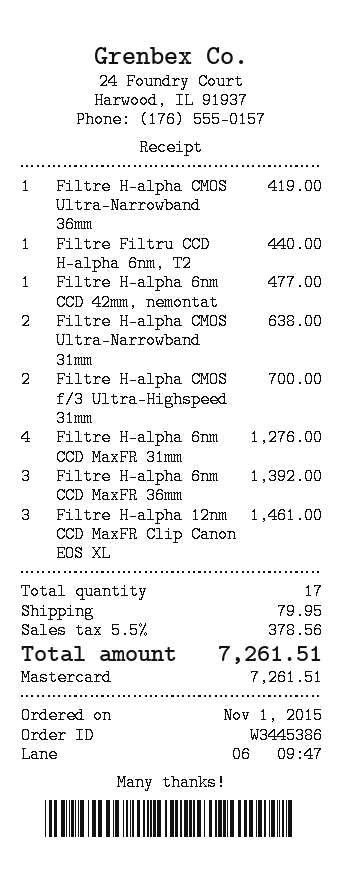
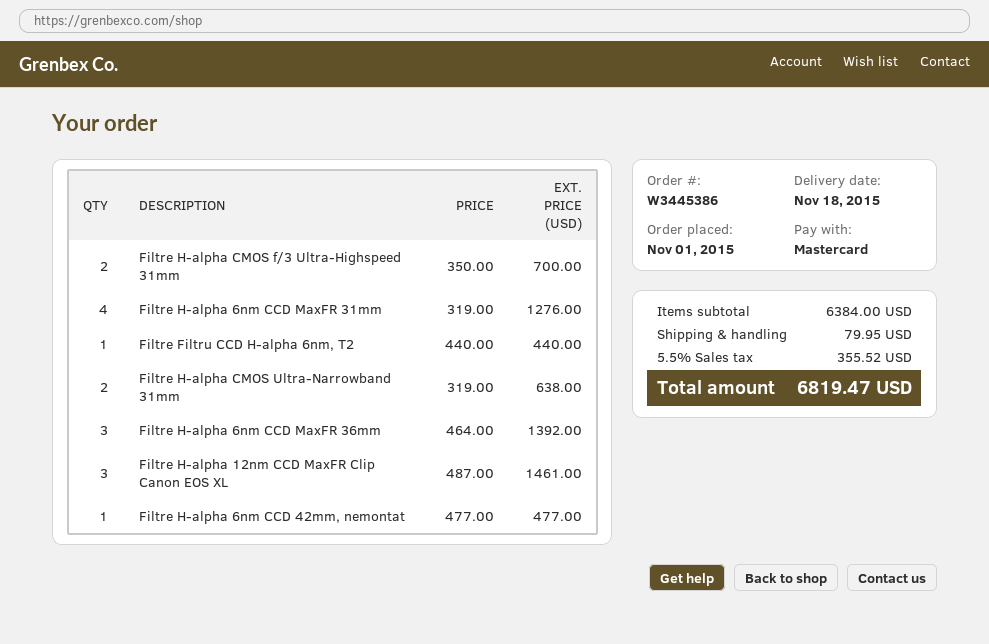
Filtre H-alpha CMOS Ultra-Narrowband 36mm: 1 for 419.00 -> none
tax: 5.5% = 378.56 -> 5.5% = 355.52
total: 7261.51 -> 6819.47

